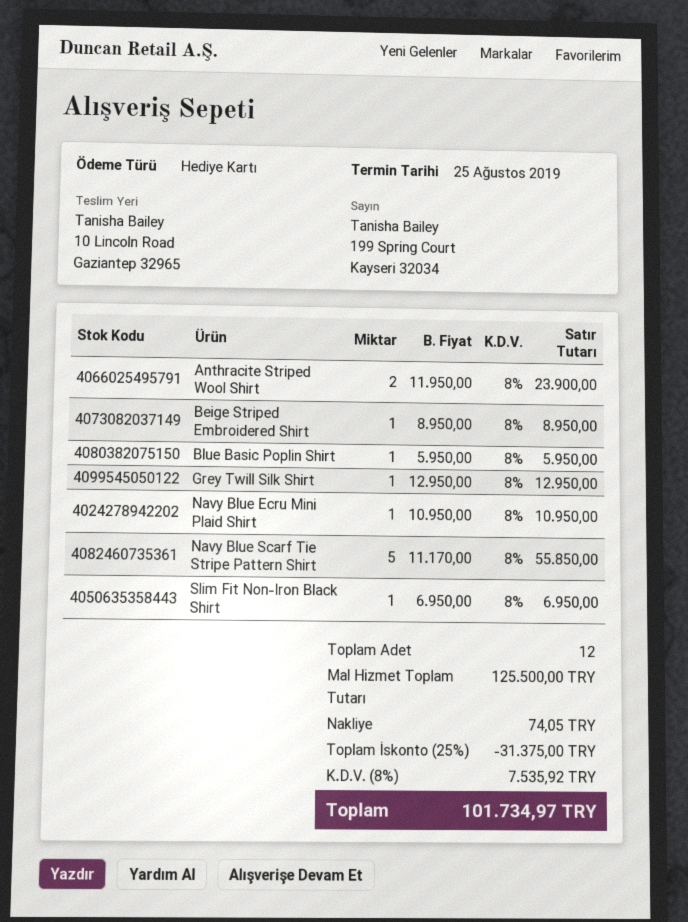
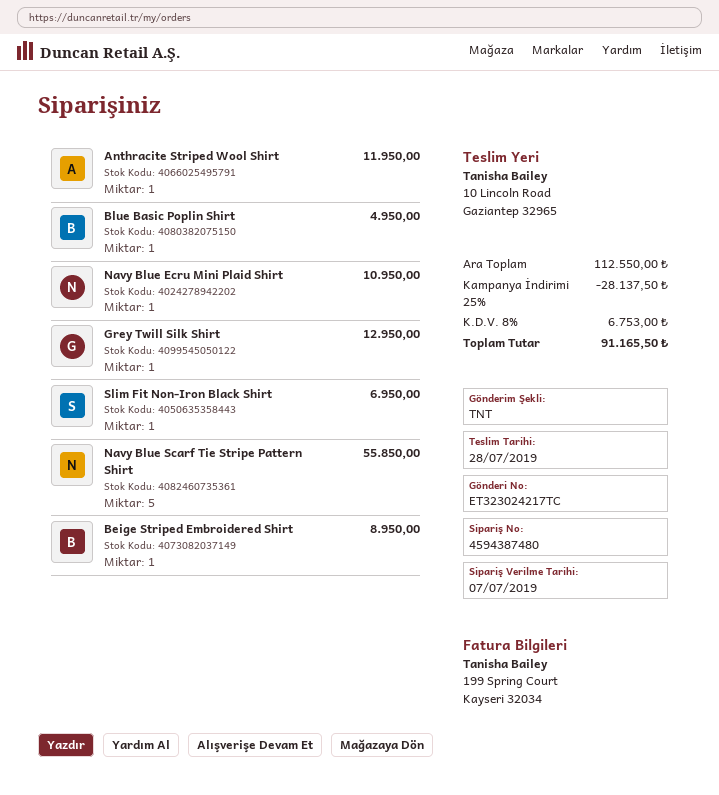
delivery date: 2019-08-25 -> 2019-07-28
Anthracite Striped Wool Shirt: 2 for 23900.00 -> 1 for 11950.00
Blue Basic Poplin Shirt: 1 for 5950.00 -> 1 for 4950.00
subtotal: 125500.00 -> 112550.00
discount: 25% = 31375.00 -> 25% = 28137.50
shipping: 74.05 -> none
tax: 8% = 7535.92 -> 8% = 6753.00
total: 101734.97 -> 91165.50

